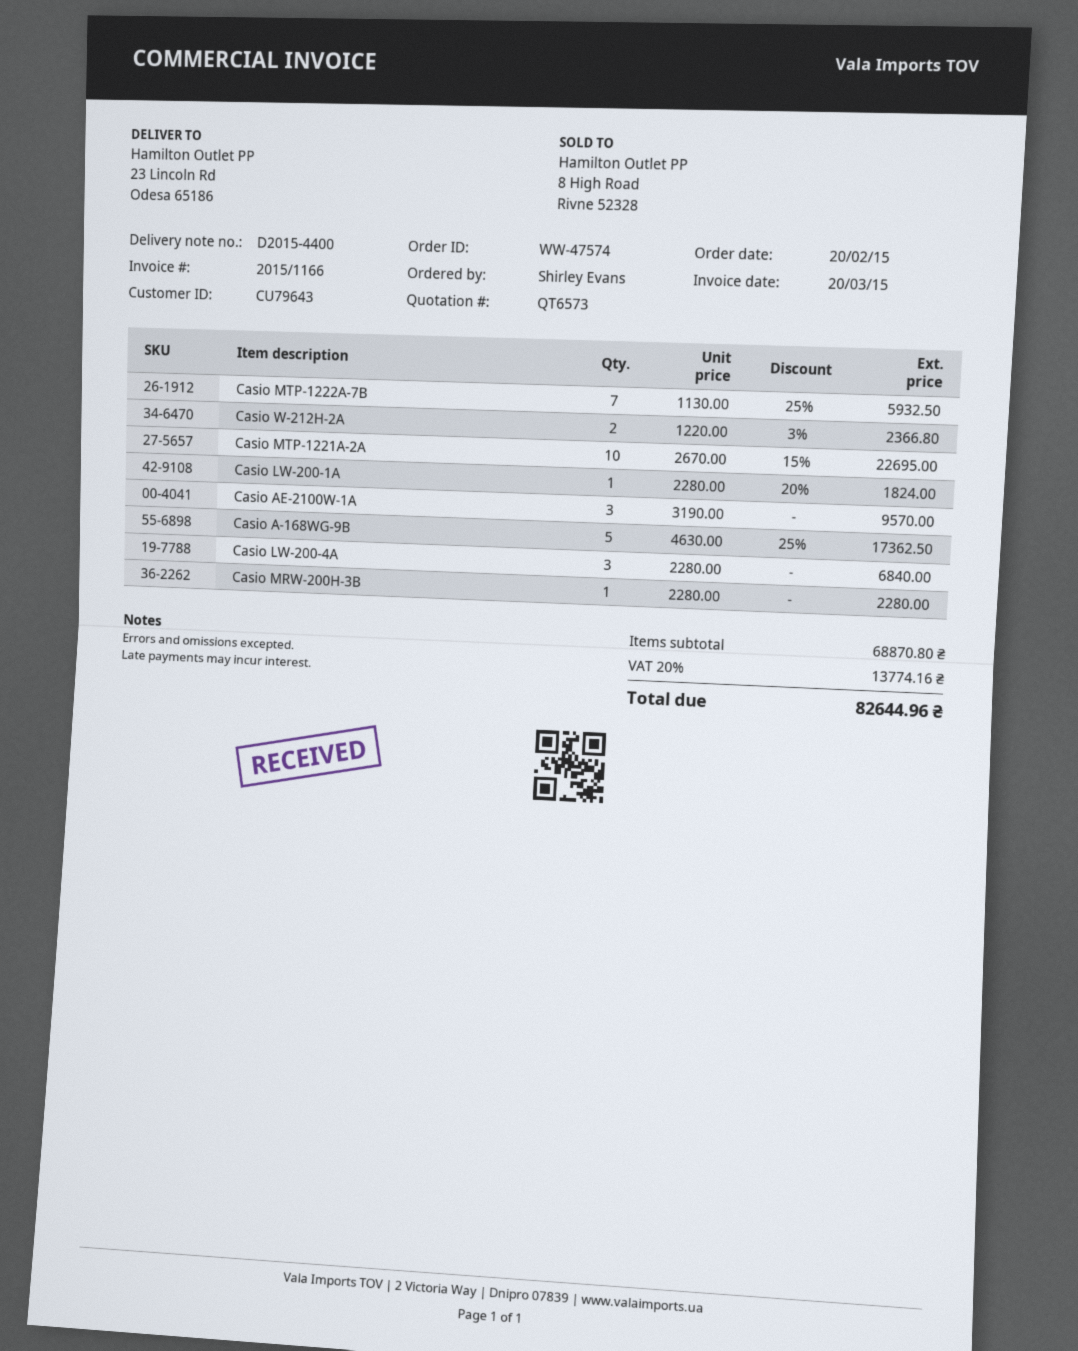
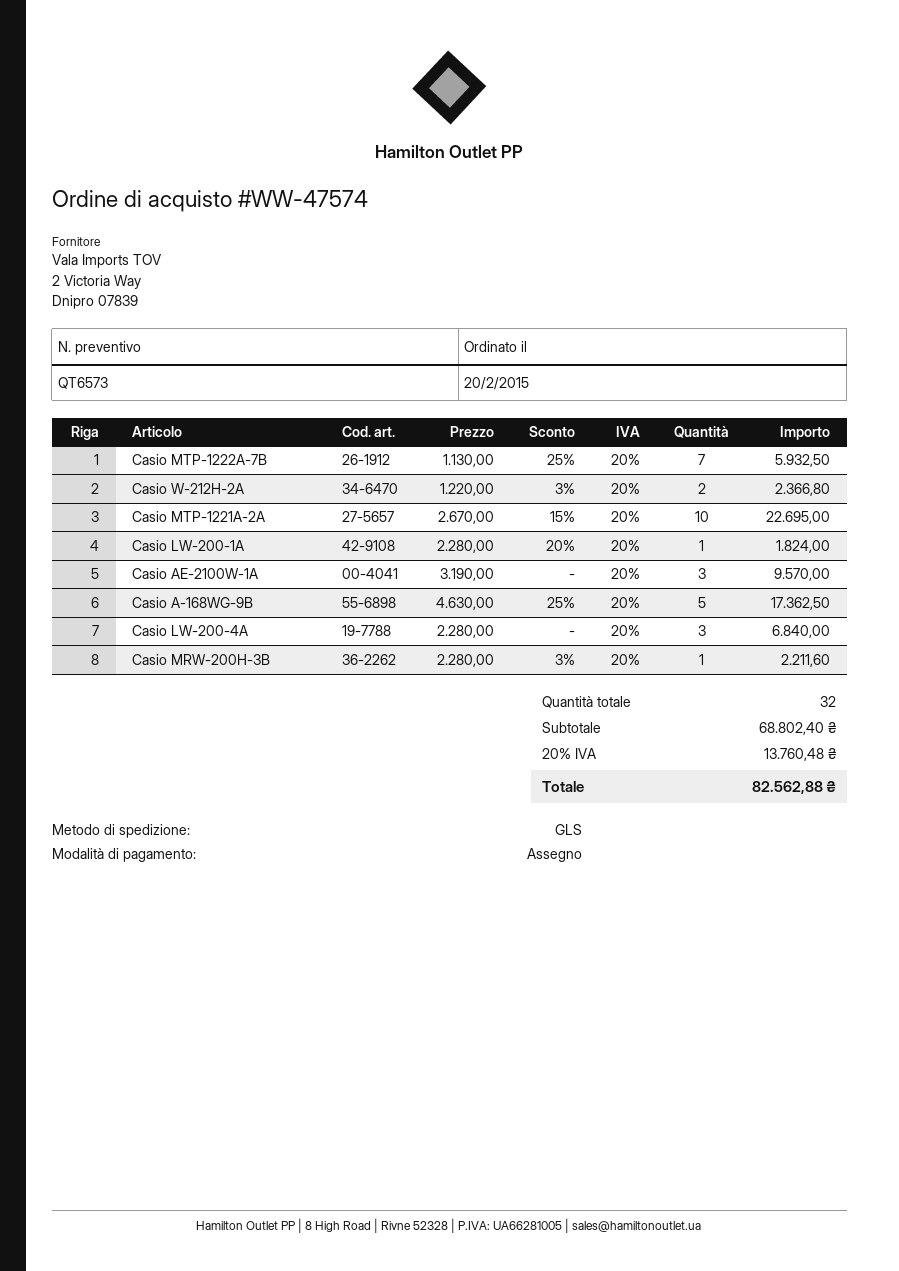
Casio MRW-200H-3B: 1 x 2280.00 = 2280.00 -> 1 x 2280.00 - 3% = 2211.60
subtotal: 68870.80 -> 68802.40
tax: 20% = 13774.16 -> 20% = 13760.48
total: 82644.96 -> 82562.88

